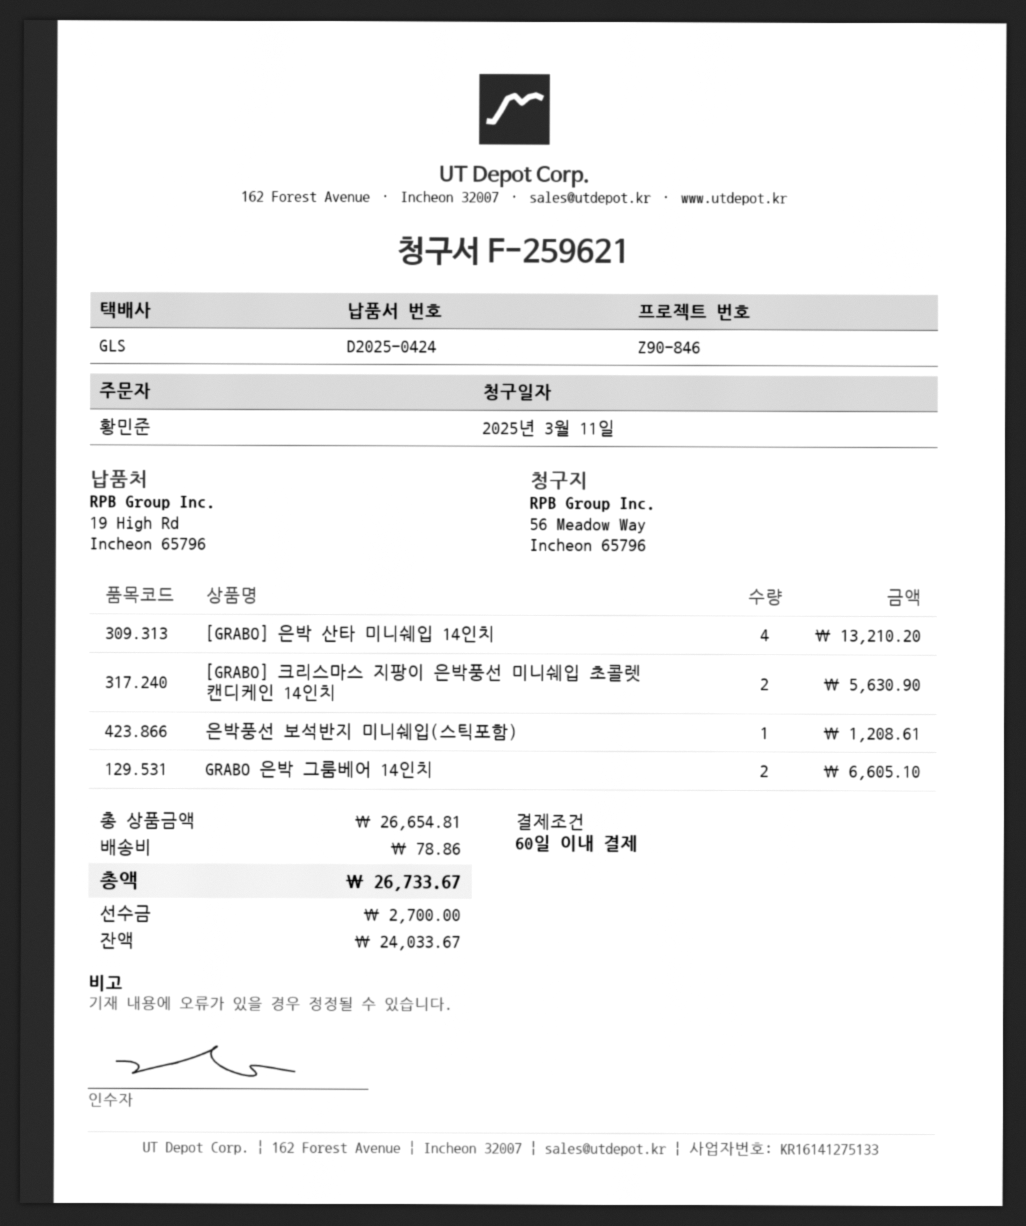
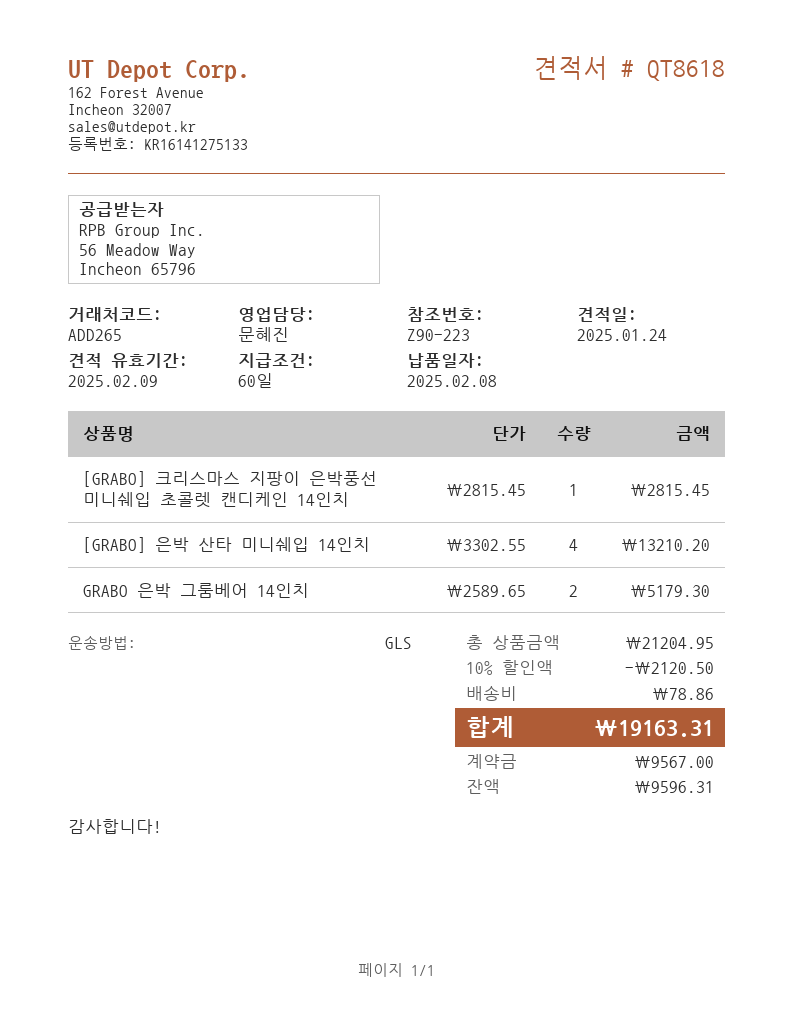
reference: Z90-846 -> Z90-223
[GRABO] 크리스마스 지팡이 은박풍선 미니쉐입 초콜렛 캔디케인 14인치: 2 for 5630.90 -> 1 for 2815.45
은박풍선 보석반지 미니쉐입(스틱포함): 1 for 1208.61 -> none
GRABO 은박 그룸베어 14인치: 2 for 6605.10 -> 2 for 5179.30
subtotal: 26654.81 -> 21204.95
discount: none -> 10% = 2120.50
total: 26733.67 -> 19163.31
deposit: 2700.00 -> 9567.00
balance: 24033.67 -> 9596.31

